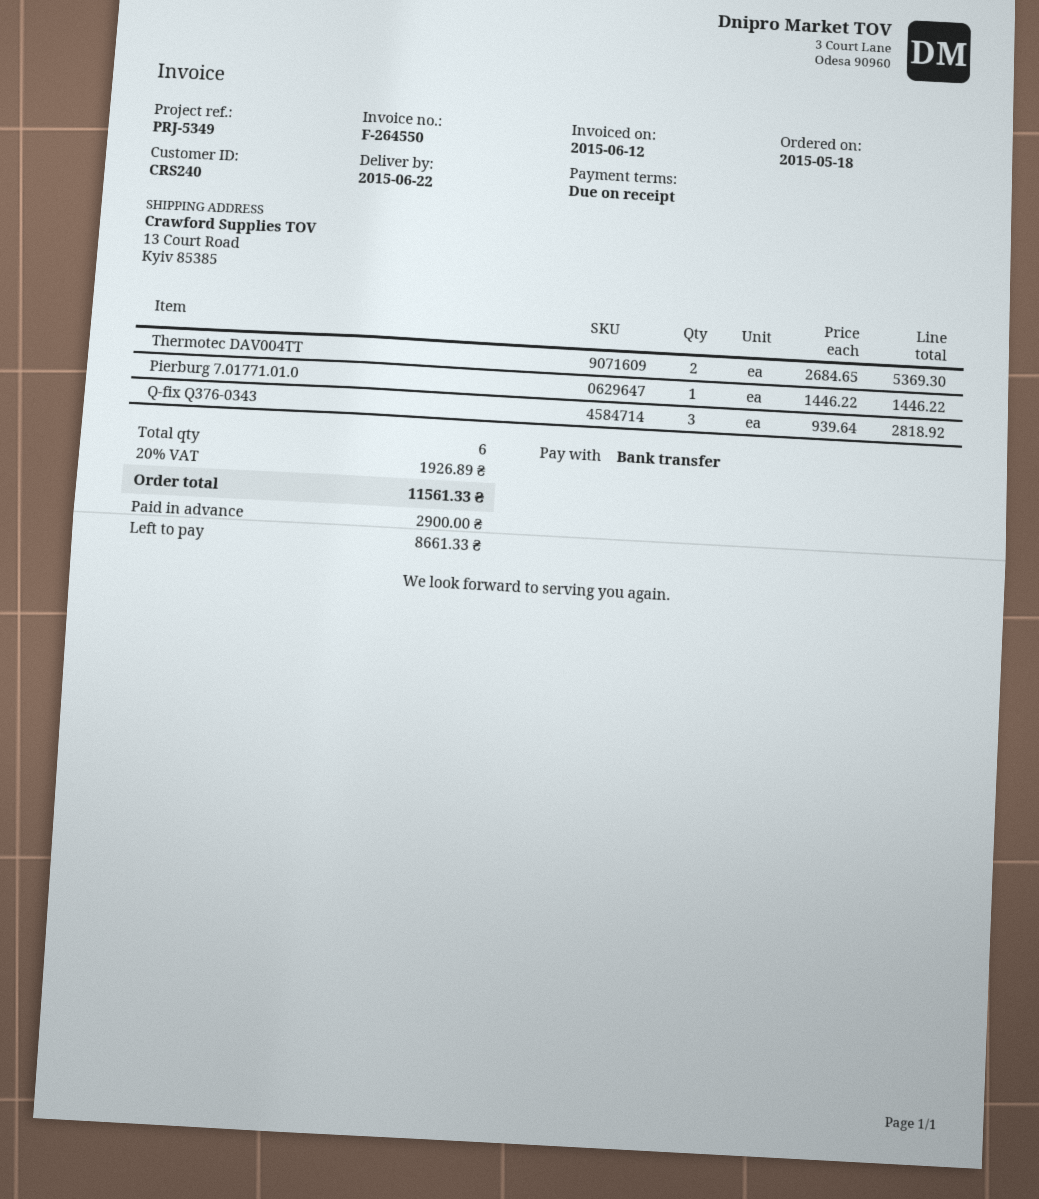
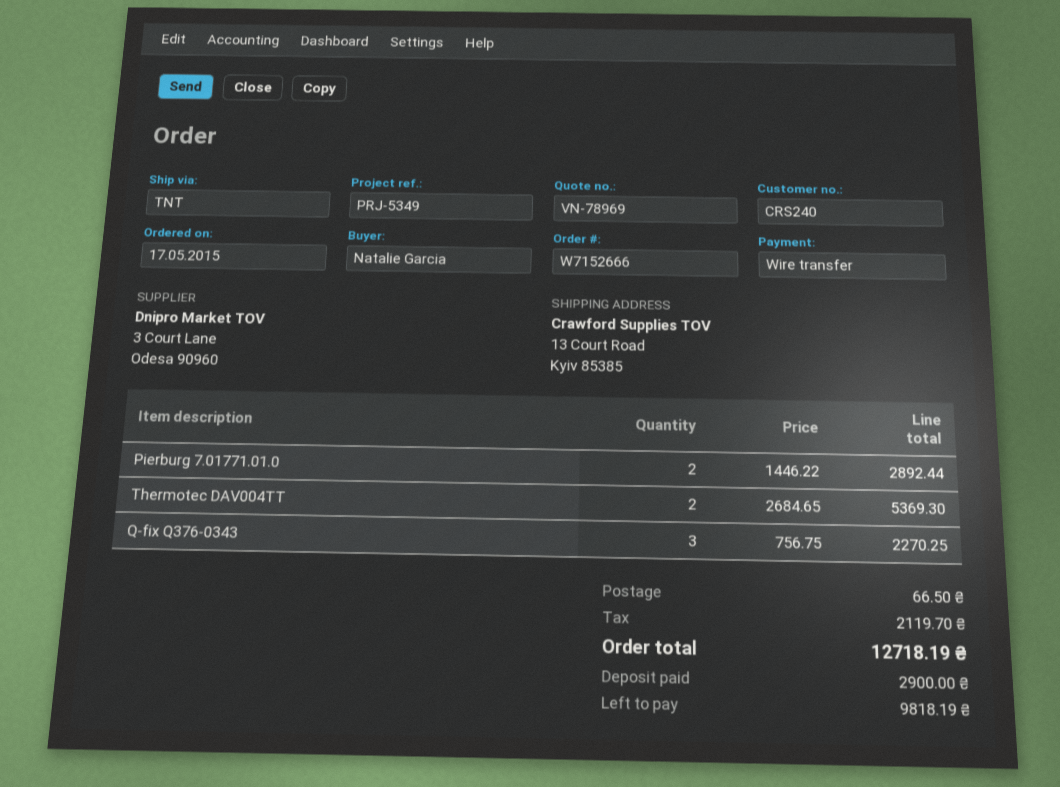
order date: 2015-05-18 -> 2015-05-17
Pierburg 7.01771.01.0: 1 x 1446.22 = 1446.22 -> 2 x 1446.22 = 2892.44
Q-fix Q376-0343: 3 x 939.64 = 2818.92 -> 3 x 756.75 = 2270.25
shipping: none -> 66.50
tax: 1926.89 -> 2119.70
total: 11561.33 -> 12718.19
balance: 8661.33 -> 9818.19

